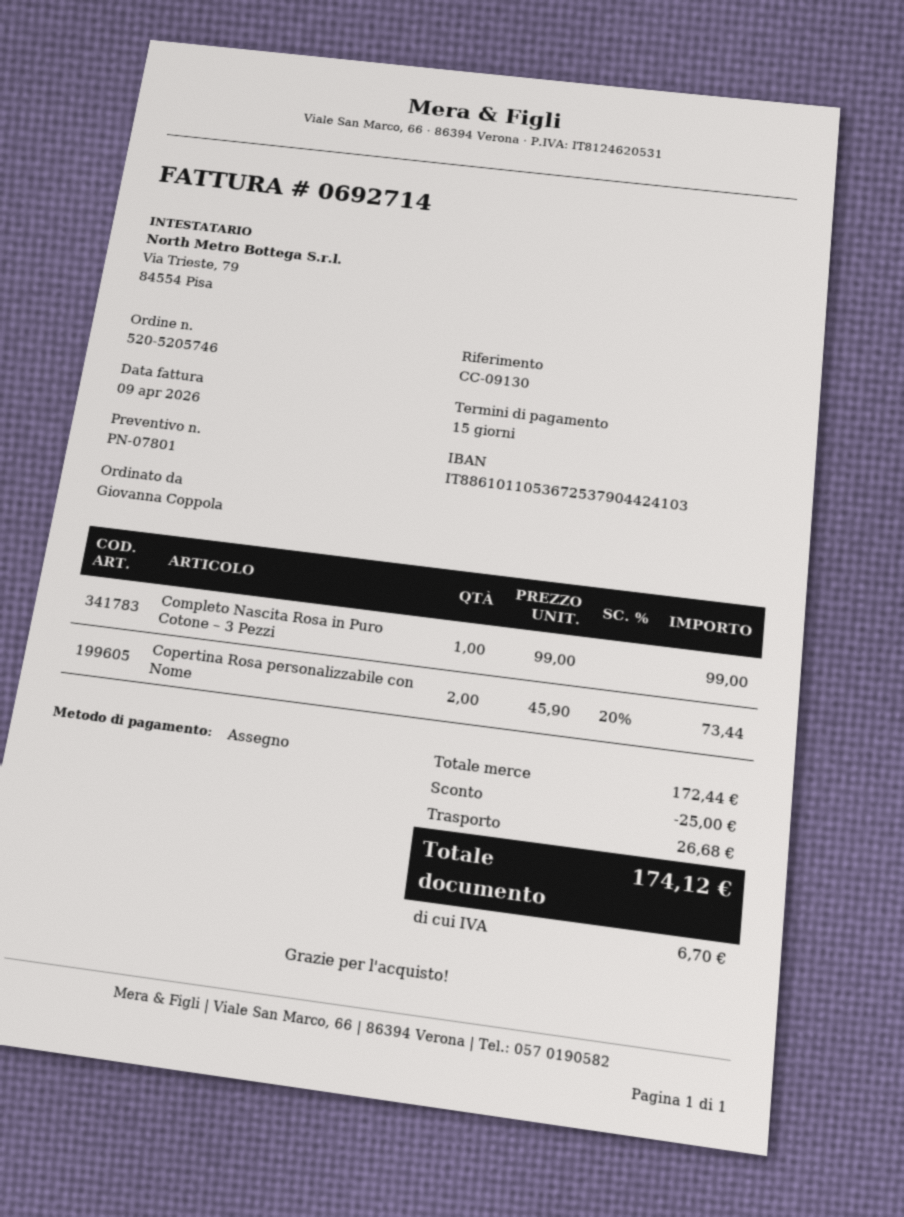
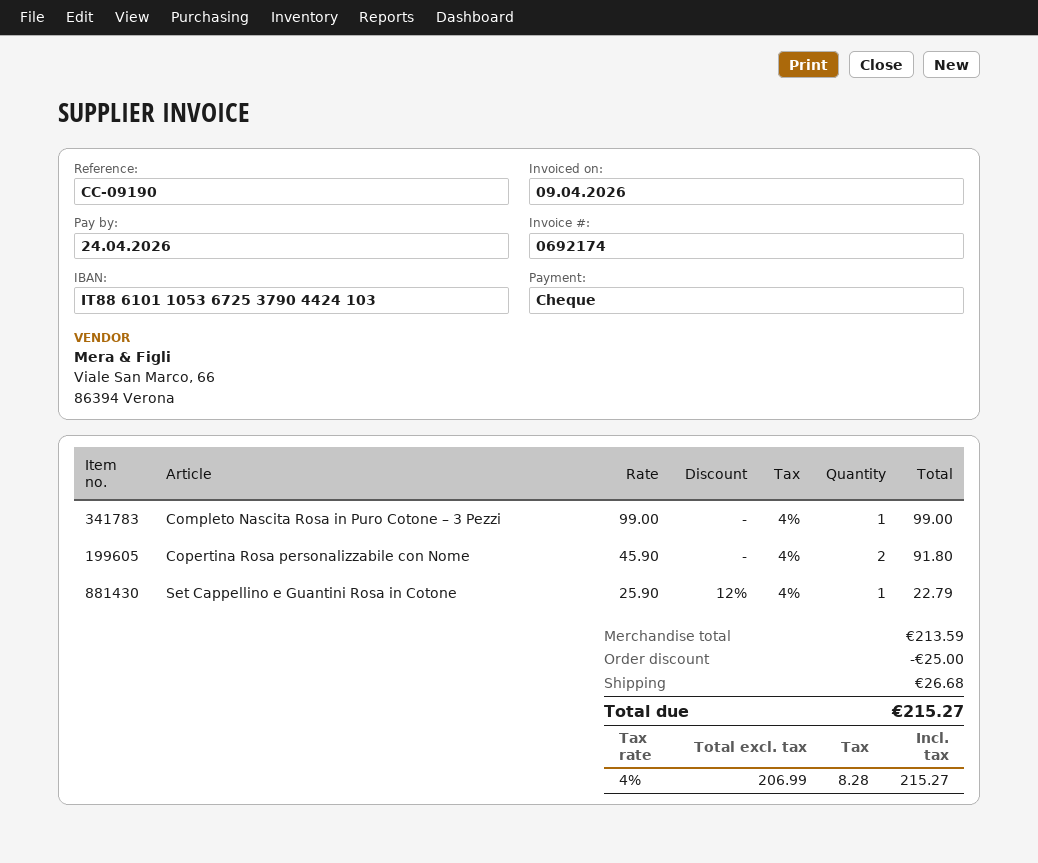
invoice number: 0692714 -> 0692174
reference: CC-09130 -> CC-09190
Copertina Rosa personalizzabile con Nome: 2 x 45.90 - 20% = 73.44 -> 2 x 45.90 = 91.80
Set Cappellino e Guantini Rosa in Cotone: none -> 1 x 25.90 - 12% = 22.79
subtotal: 172.44 -> 213.59
tax: 6.70 -> 8.28
total: 174.12 -> 215.27

